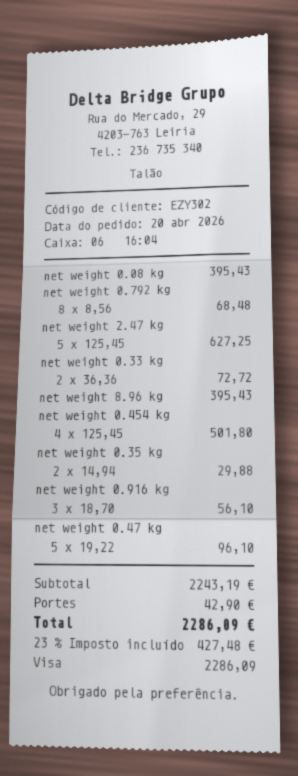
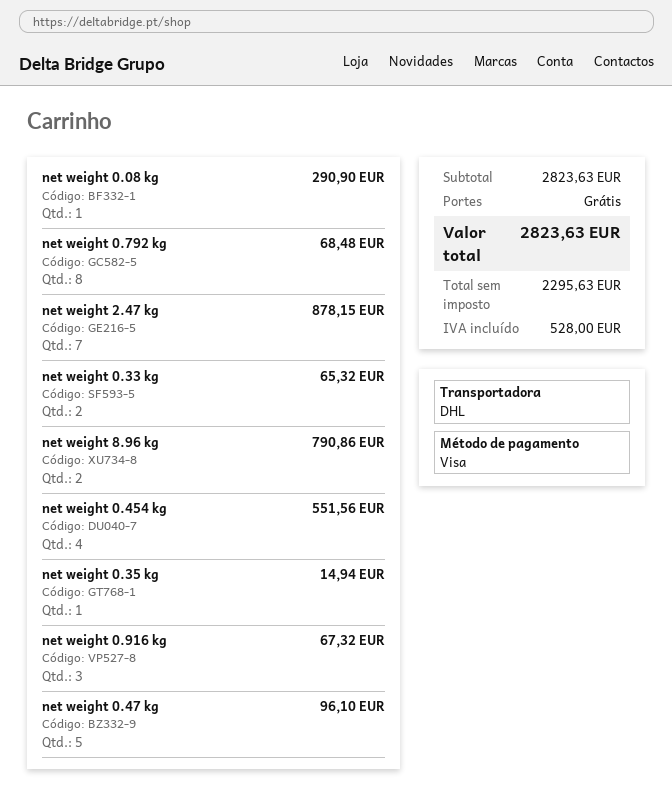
net weight 0.08 kg: 1 for 395.43 -> 1 for 290.90
net weight 2.47 kg: 5 for 627.25 -> 7 for 878.15
net weight 0.33 kg: 2 for 72.72 -> 2 for 65.32
net weight 8.96 kg: 1 for 395.43 -> 2 for 790.86
net weight 0.454 kg: 4 for 501.80 -> 4 for 551.56
net weight 0.35 kg: 2 for 29.88 -> 1 for 14.94
net weight 0.916 kg: 3 for 56.10 -> 3 for 67.32
subtotal: 2243.19 -> 2823.63
shipping: 42.90 -> 0.00
tax: 427.48 -> 528.00
total: 2286.09 -> 2823.63

